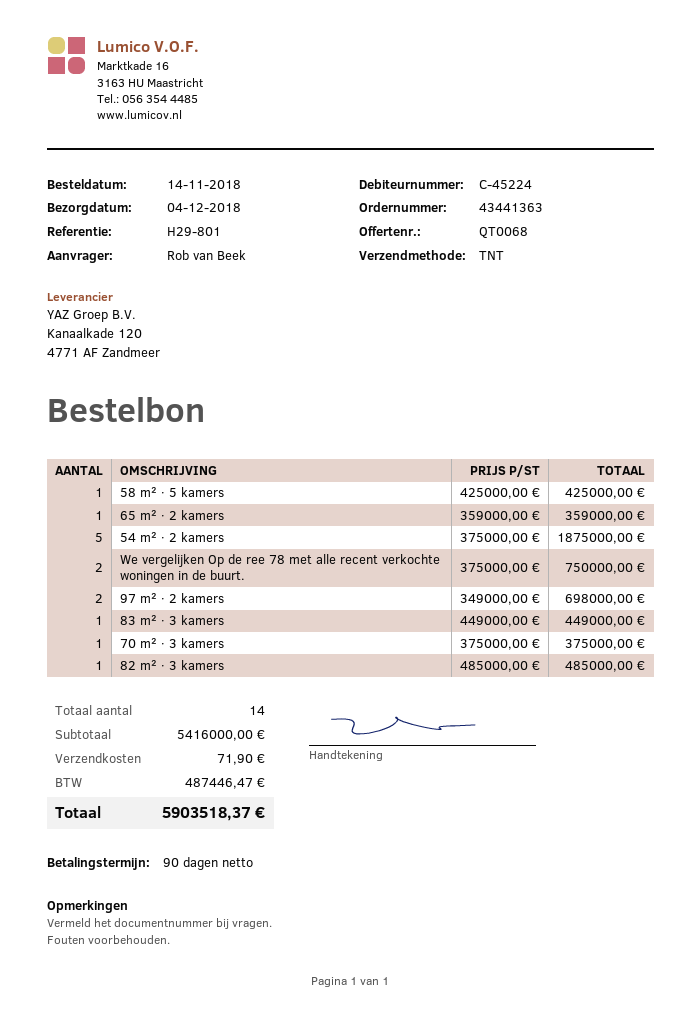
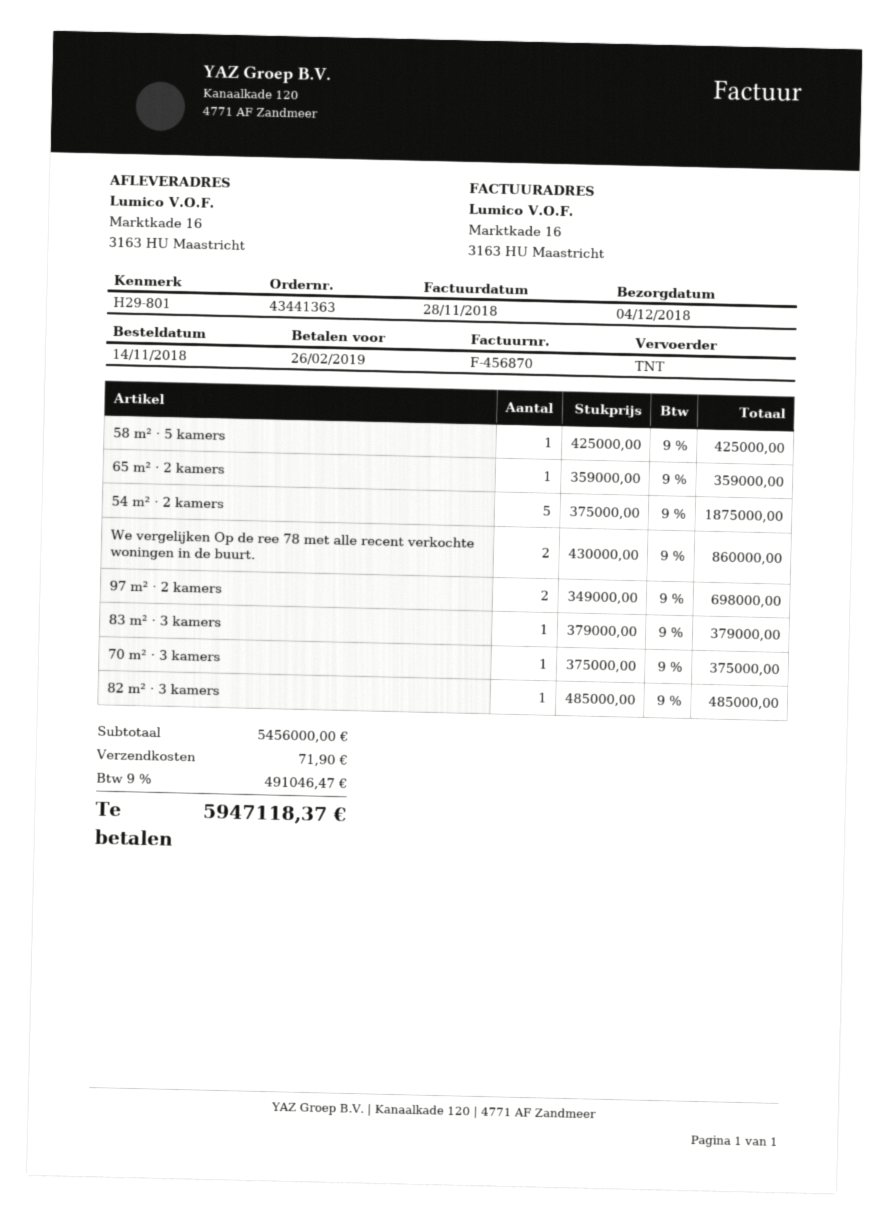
We vergelijken Op de ree 78 met alle recent verkochte woningen in de buurt.: 2 x 375000.00 = 750000.00 -> 2 x 430000.00 = 860000.00
83 m² · 3 kamers: 1 x 449000.00 = 449000.00 -> 1 x 379000.00 = 379000.00
subtotal: 5416000.00 -> 5456000.00
tax: 487446.47 -> 491046.47
total: 5903518.37 -> 5947118.37

